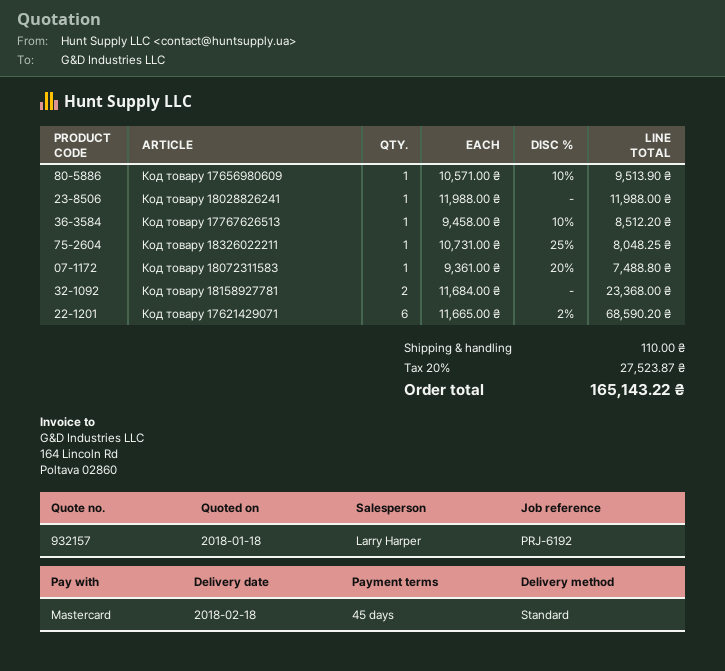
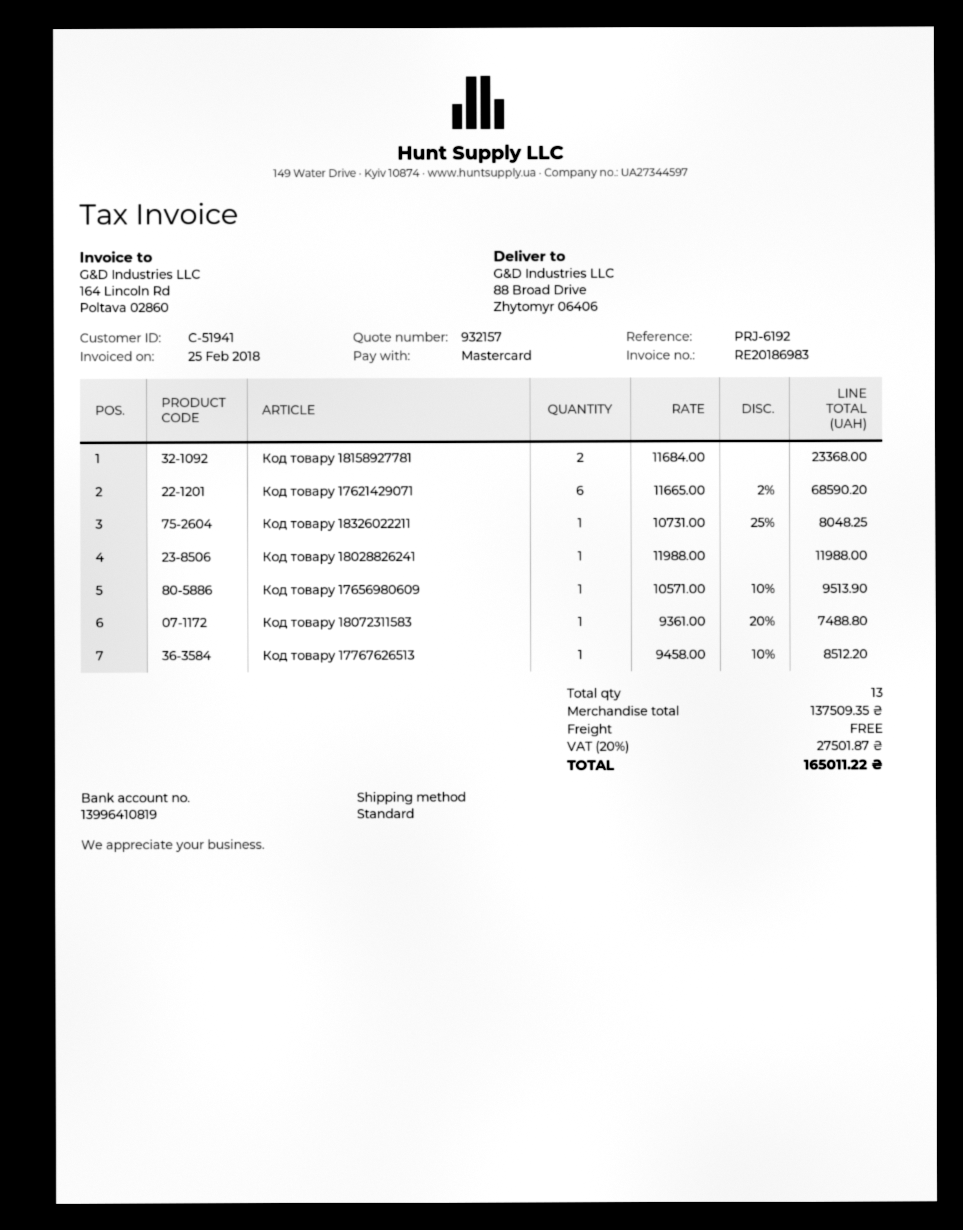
shipping: 110.00 -> 0.00
tax: 20% = 27523.87 -> 20% = 27501.87
total: 165143.22 -> 165011.22

